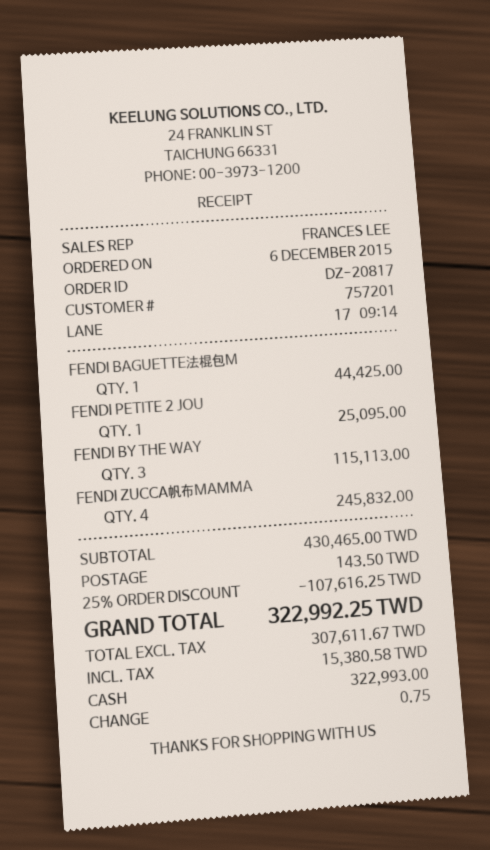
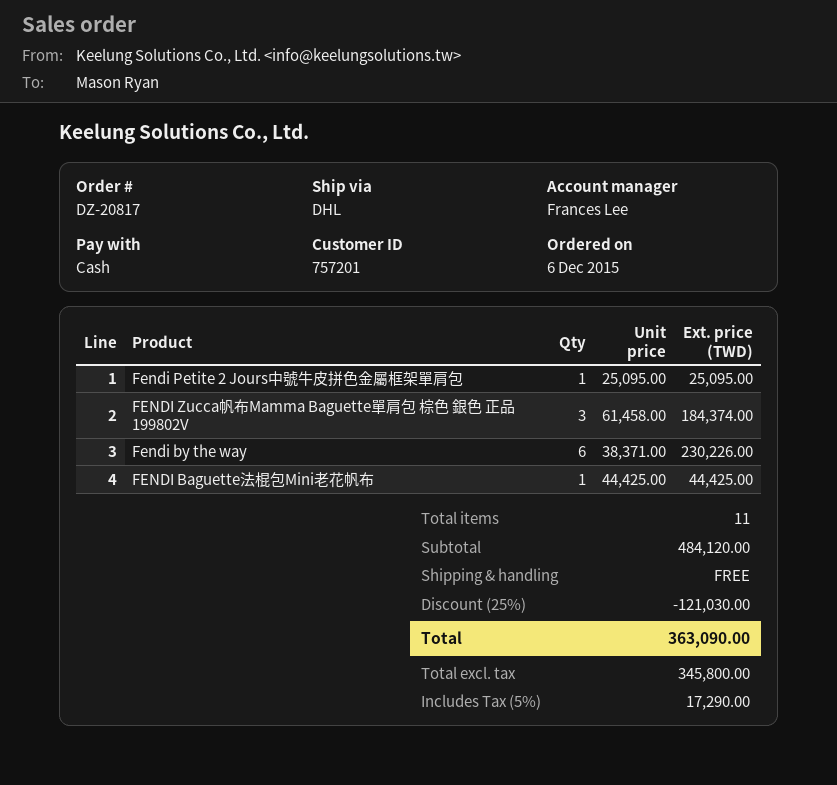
FENDI BY THE WAY: 3 for 115113.00 -> 6 for 230226.00
FENDI ZUCCA帆布MAMMA: 4 for 245832.00 -> 3 for 184374.00
subtotal: 430465.00 -> 484120.00
discount: 25% = 107616.25 -> 25% = 121030.00
shipping: 143.50 -> 0.00
net: 307611.67 -> 345800.00
tax: 15380.58 -> 17290.00
total: 322992.25 -> 363090.00

